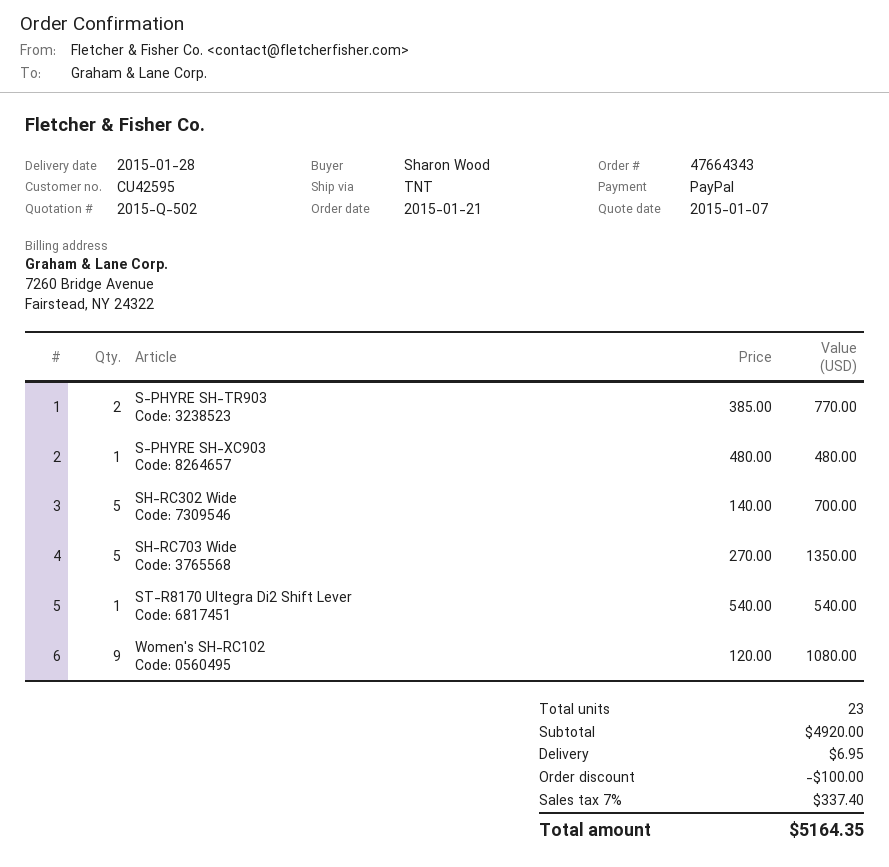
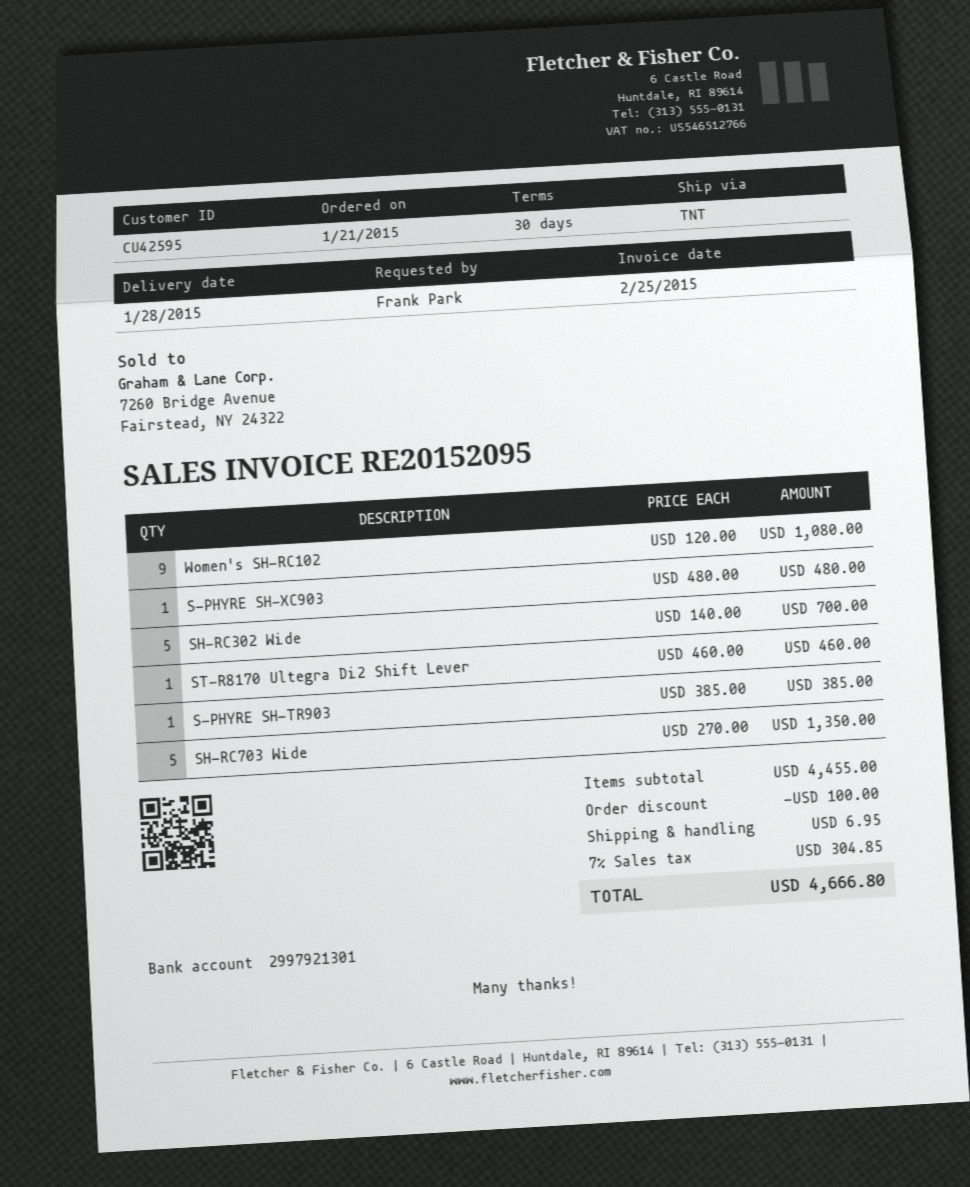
ordered by: Sharon Wood -> Frank Park
S-PHYRE SH-TR903: 2 x 385.00 = 770.00 -> 1 x 385.00 = 385.00
ST-R8170 Ultegra Di2 Shift Lever: 1 x 540.00 = 540.00 -> 1 x 460.00 = 460.00
subtotal: 4920.00 -> 4455.00
tax: 7% = 337.40 -> 7% = 304.85
total: 5164.35 -> 4666.80

